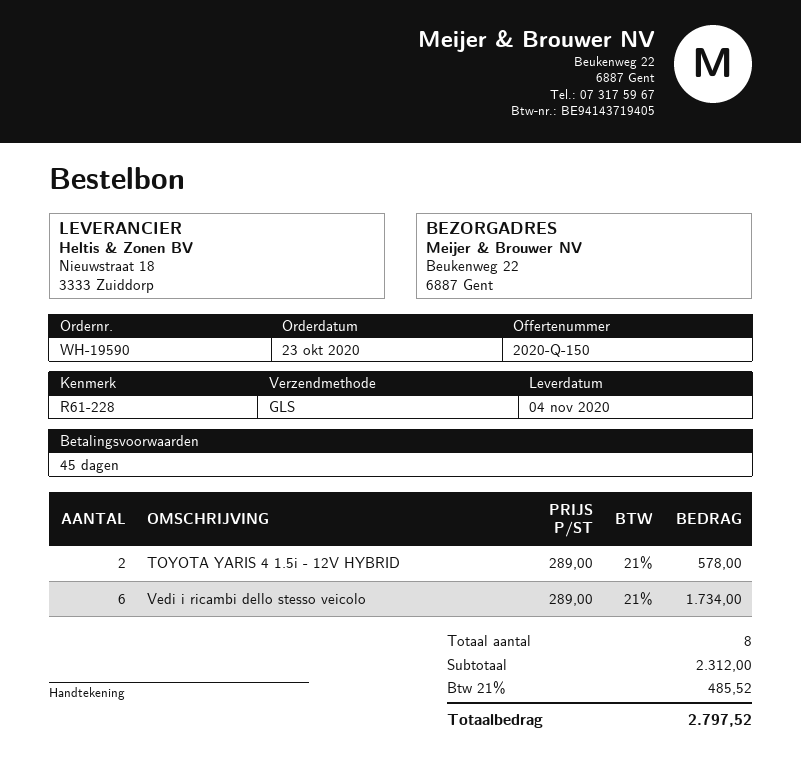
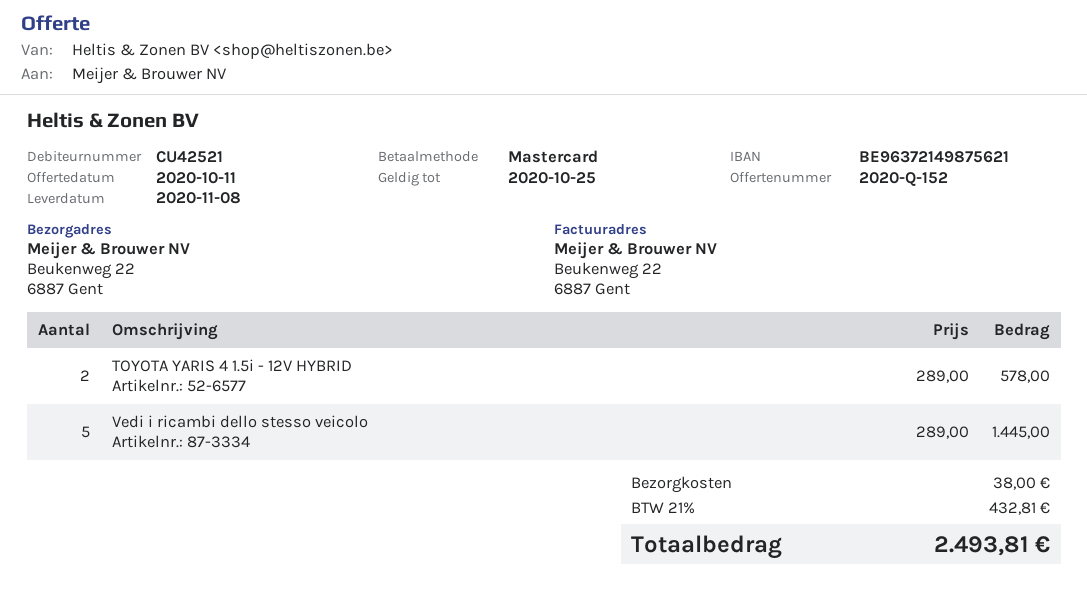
quote number: 2020-Q-150 -> 2020-Q-152
delivery date: 2020-11-04 -> 2020-11-08
Vedi i ricambi dello stesso veicolo: 6 x 289.00 = 1734.00 -> 5 x 289.00 = 1445.00
shipping: none -> 38.00
tax: 21% = 485.52 -> 21% = 432.81
total: 2797.52 -> 2493.81

